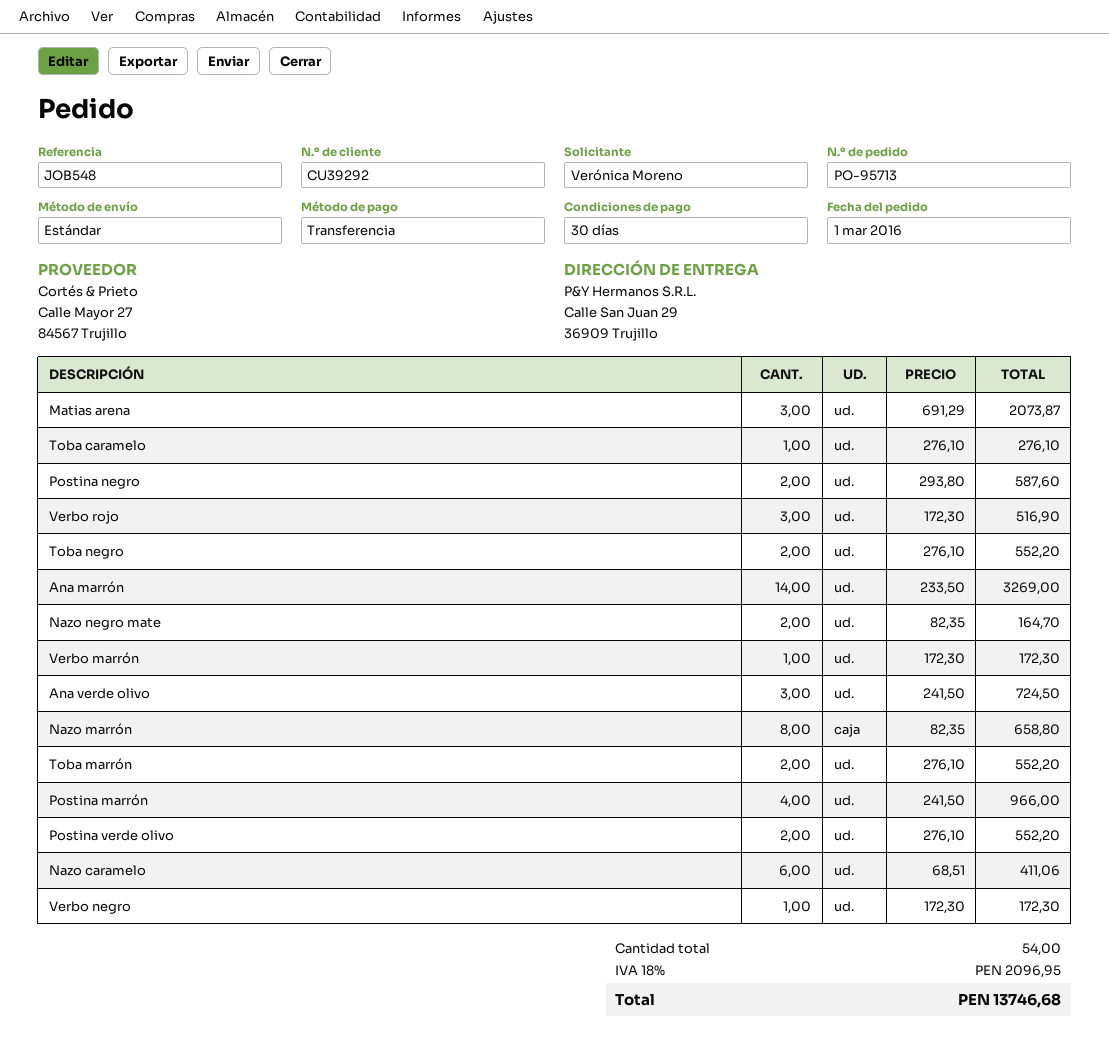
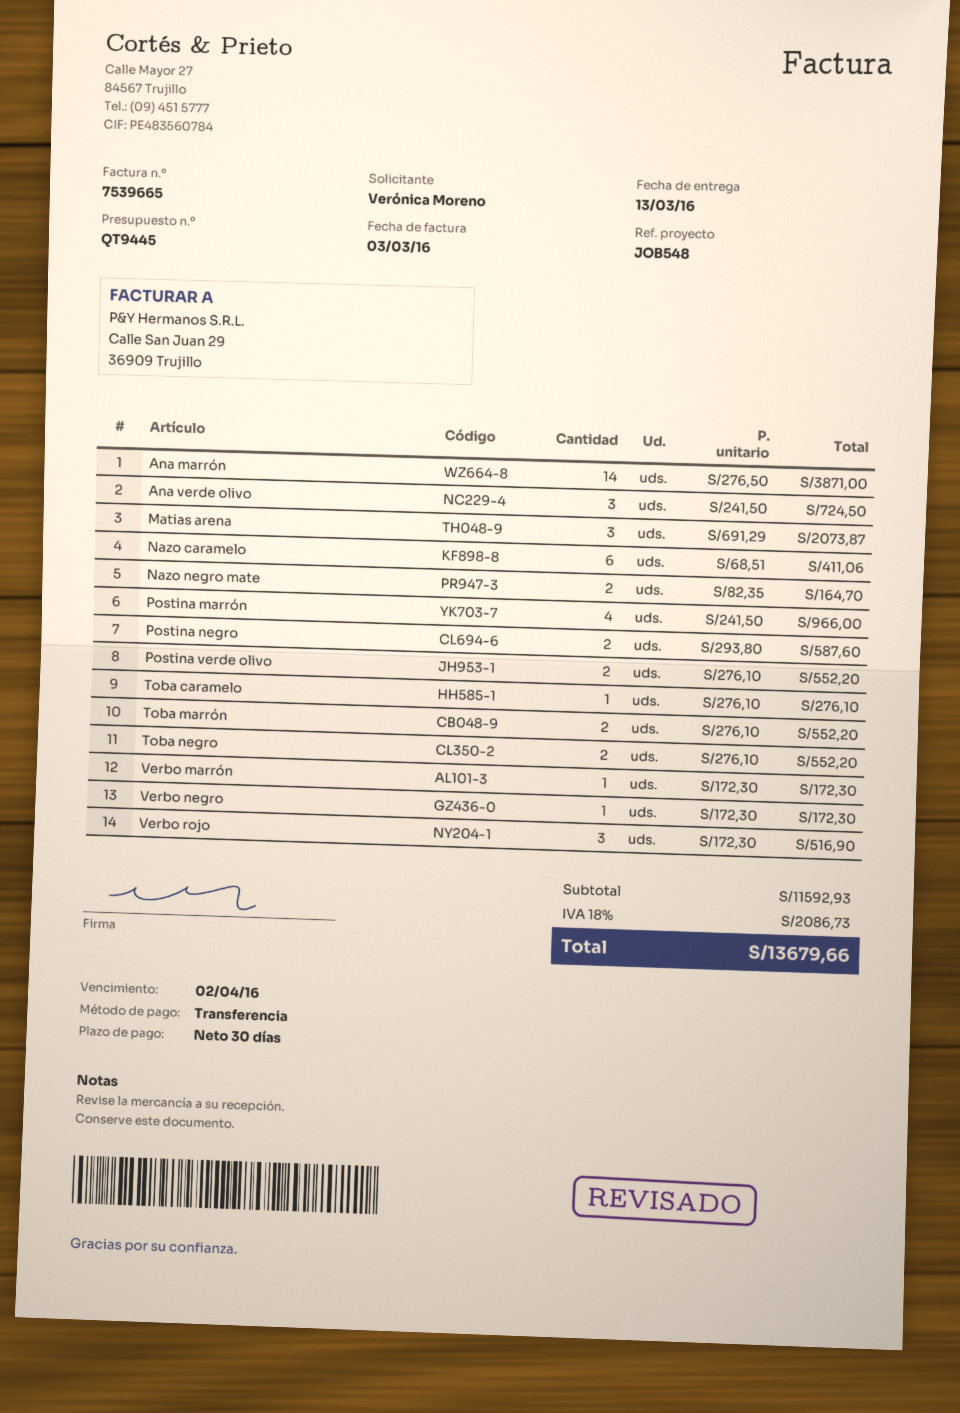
Ana marrón: 14 x 233.50 = 3269.00 -> 14 x 276.50 = 3871.00
Nazo marrón: 8 x 82.35 = 658.80 -> none
tax: 18% = 2096.95 -> 18% = 2086.73
total: 13746.68 -> 13679.66

